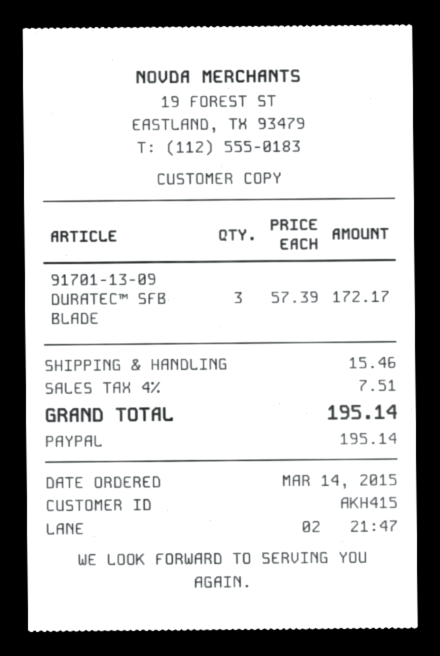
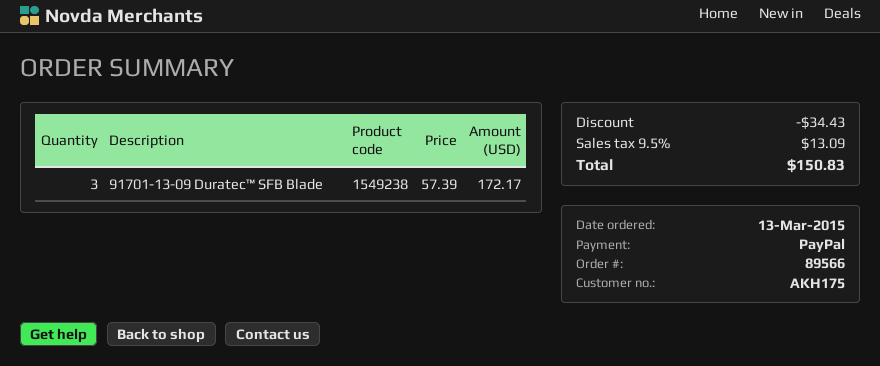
order date: 2015-03-14 -> 2015-03-13
customer number: AKH415 -> AKH175
discount: none -> 34.43
shipping: 15.46 -> none
tax: 4% = 7.51 -> 9.5% = 13.09
total: 195.14 -> 150.83

